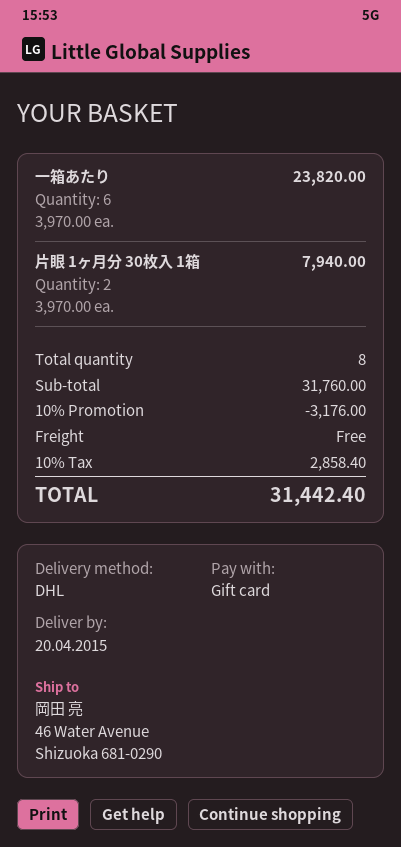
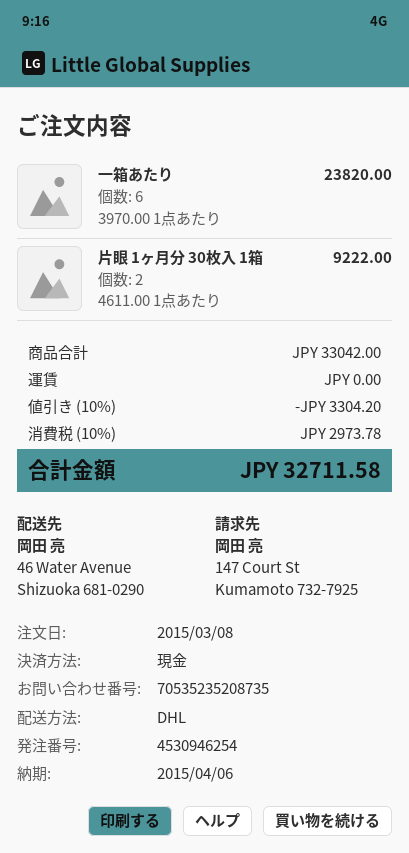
delivery date: 2015-04-20 -> 2015-04-06
payment method: gift card -> cash
片眼 1ヶ月分 30枚入 1箱: 2 x 3970.00 = 7940.00 -> 2 x 4611.00 = 9222.00
subtotal: 31760.00 -> 33042.00
discount: 10% = 3176.00 -> 10% = 3304.20
tax: 10% = 2858.40 -> 10% = 2973.78
total: 31442.40 -> 32711.58

